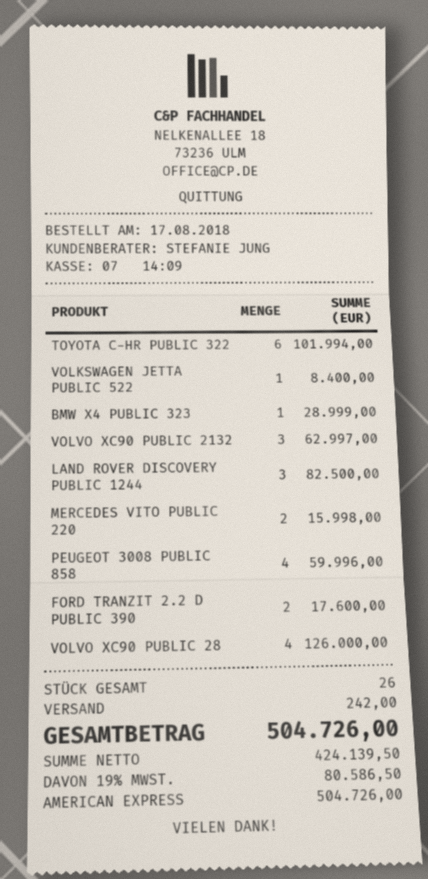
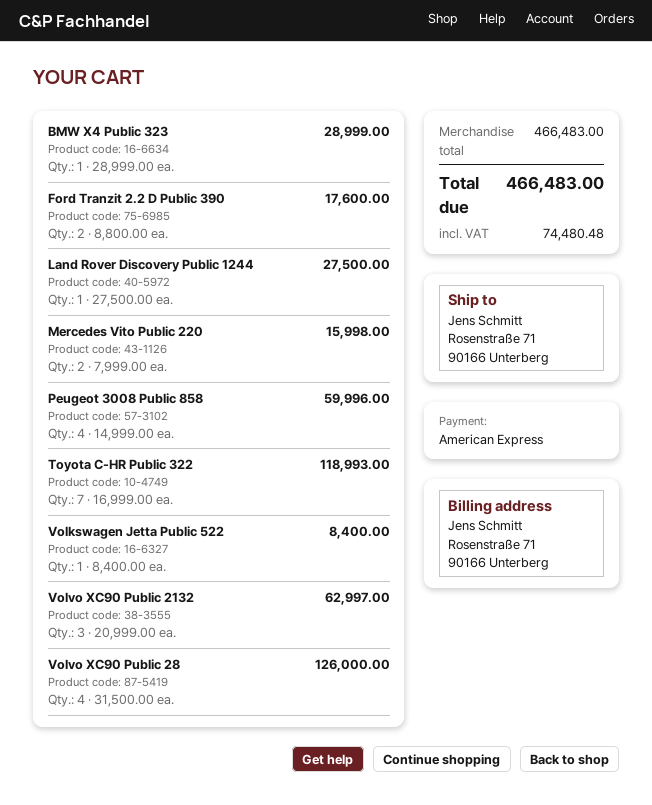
TOYOTA C-HR PUBLIC 322: 6 for 101994.00 -> 7 for 118993.00
LAND ROVER DISCOVERY PUBLIC 1244: 3 for 82500.00 -> 1 for 27500.00
shipping: 242.00 -> none
tax: 80586.50 -> 74480.48
total: 504726.00 -> 466483.00

